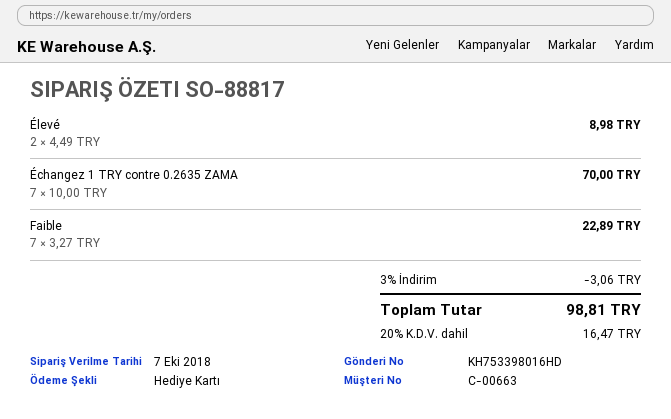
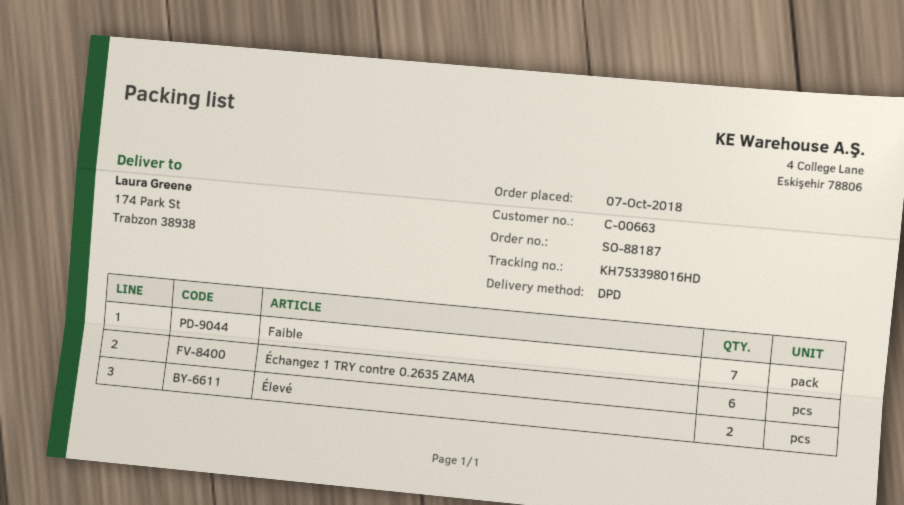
order number: SO-88817 -> SO-88187
Échangez 1 TRY contre 0.2635 ZAMA: 7 -> 6

